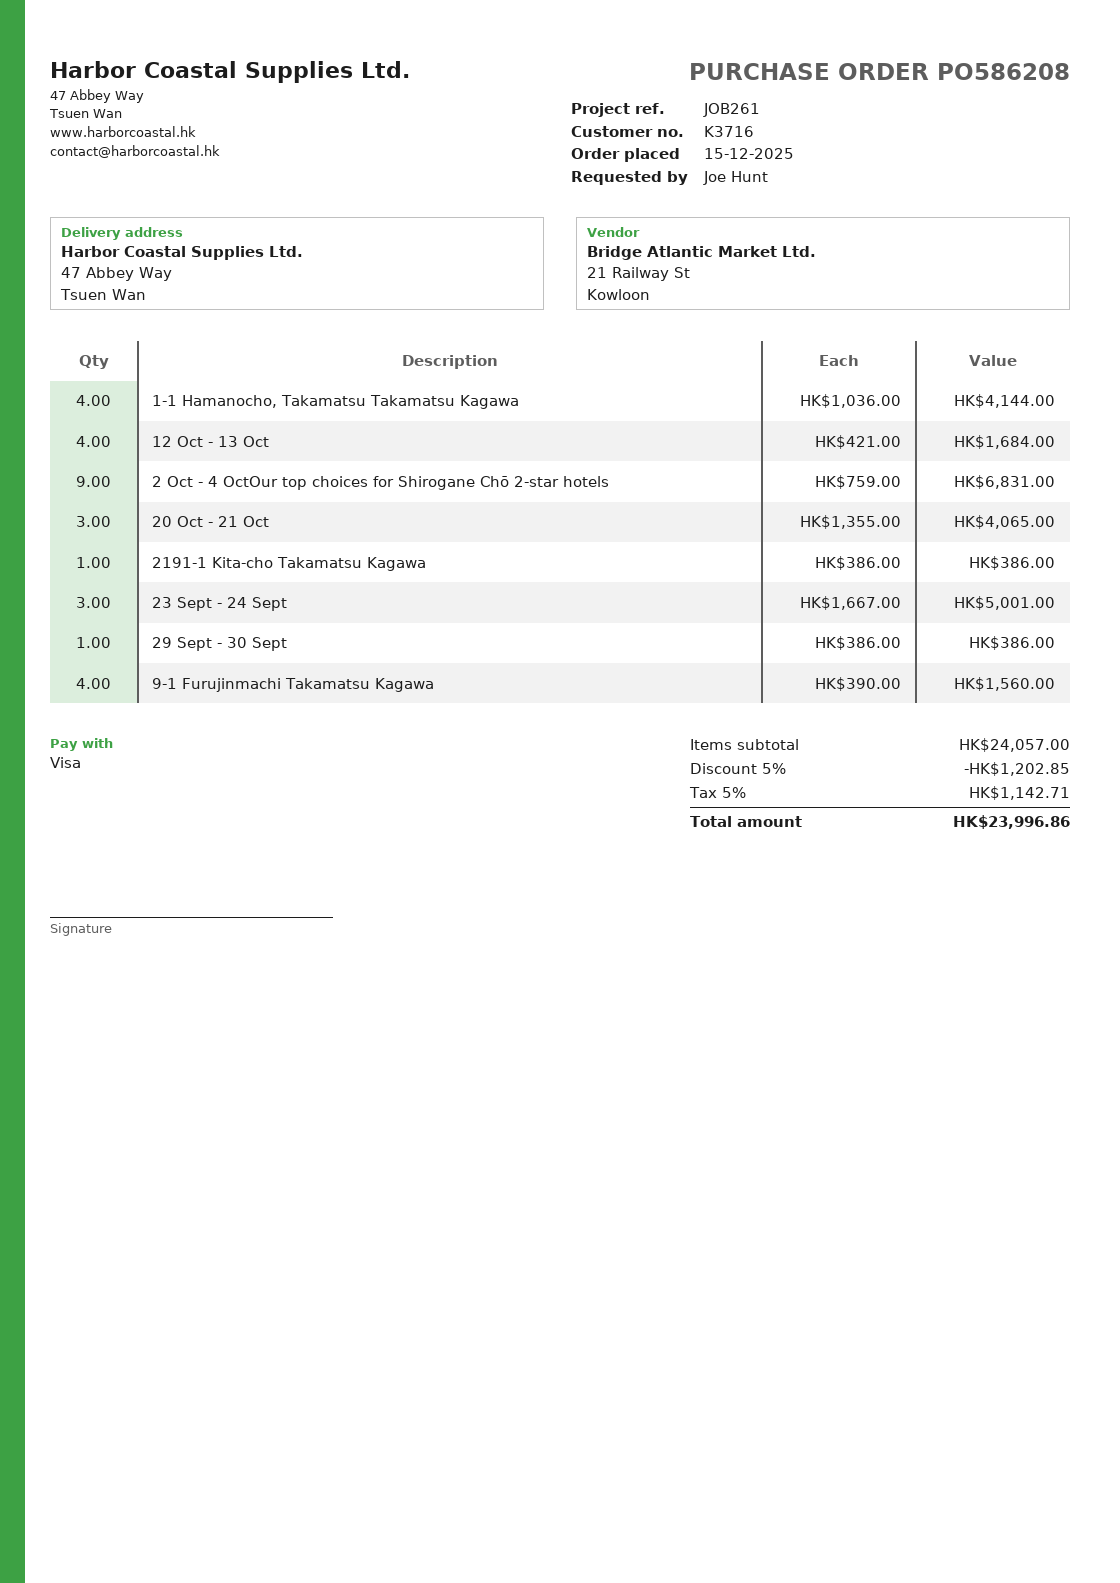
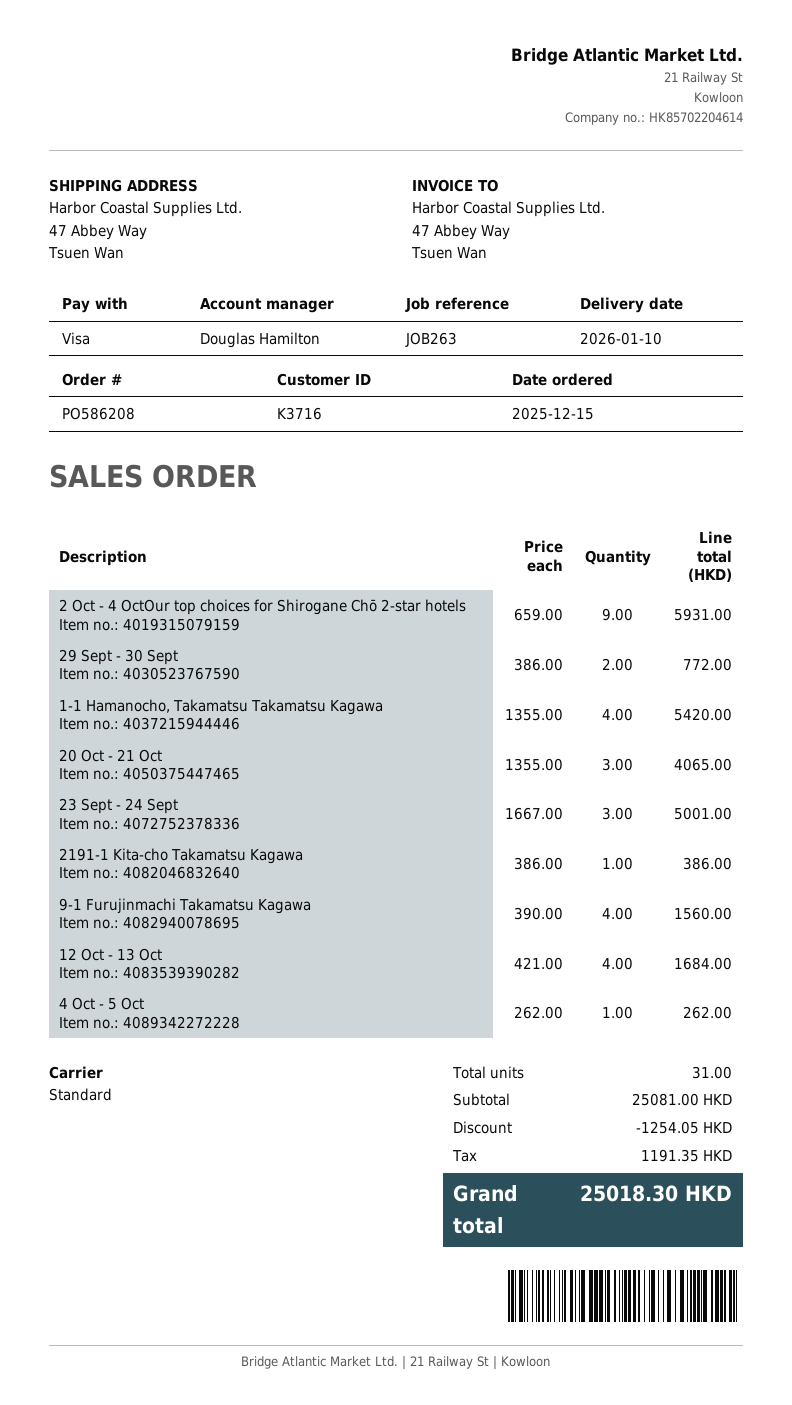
reference: JOB261 -> JOB263
1-1 Hamanocho, Takamatsu Takamatsu Kagawa: 4 x 1036.00 = 4144.00 -> 4 x 1355.00 = 5420.00
2 Oct - 4 OctOur top choices for Shirogane Chō 2-star hotels: 9 x 759.00 = 6831.00 -> 9 x 659.00 = 5931.00
29 Sept - 30 Sept: 1 x 386.00 = 386.00 -> 2 x 386.00 = 772.00
4 Oct - 5 Oct: none -> 1 x 262.00 = 262.00
subtotal: 24057.00 -> 25081.00
discount: 1202.85 -> 1254.05
tax: 1142.71 -> 1191.35
total: 23996.86 -> 25018.30

